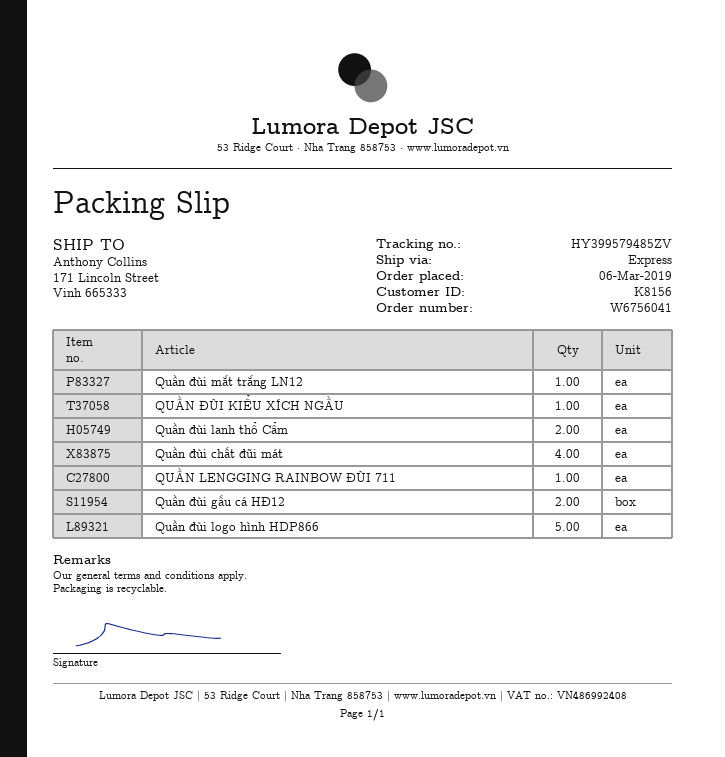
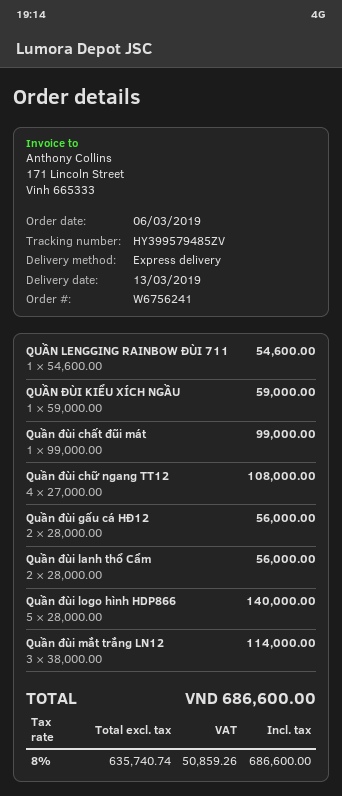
order number: W6756041 -> W6756241
Quần đùi mắt trắng LN12: 1 -> 3
Quần đùi chất đũi mát: 4 -> 1
Quần đùi chữ ngang TT12: none -> 4

